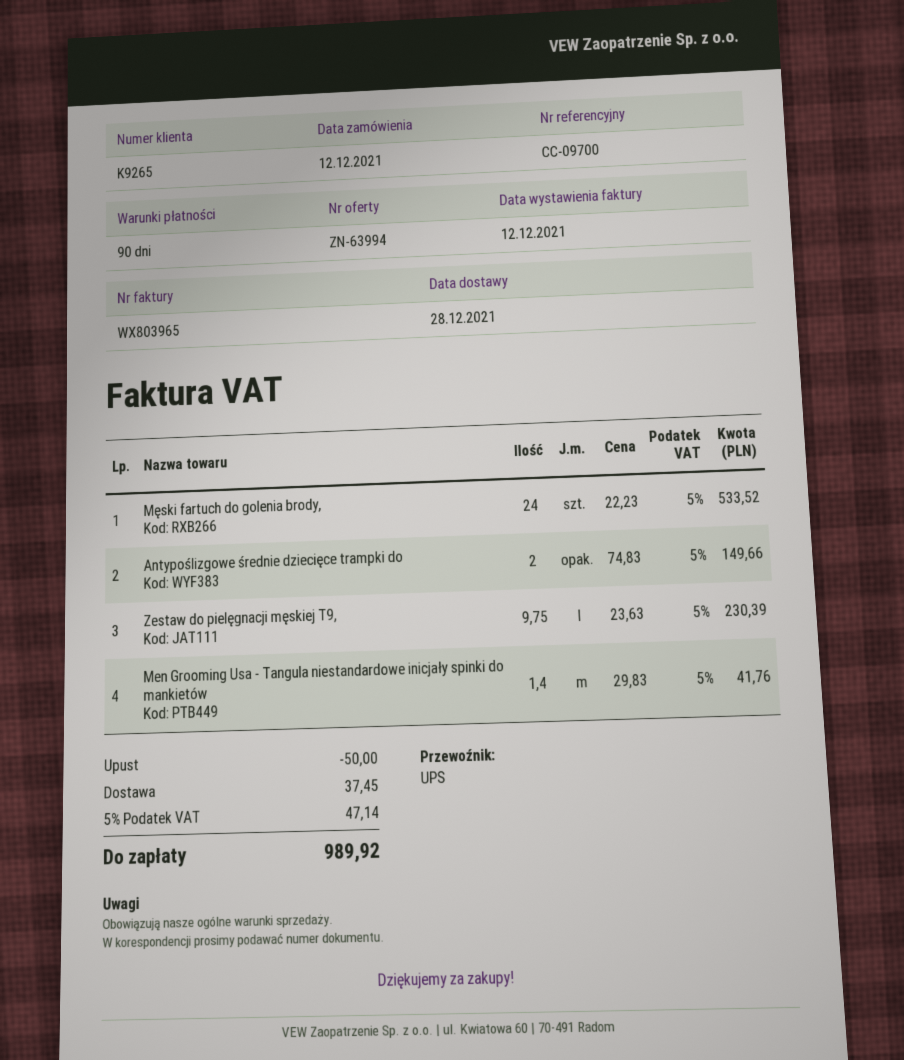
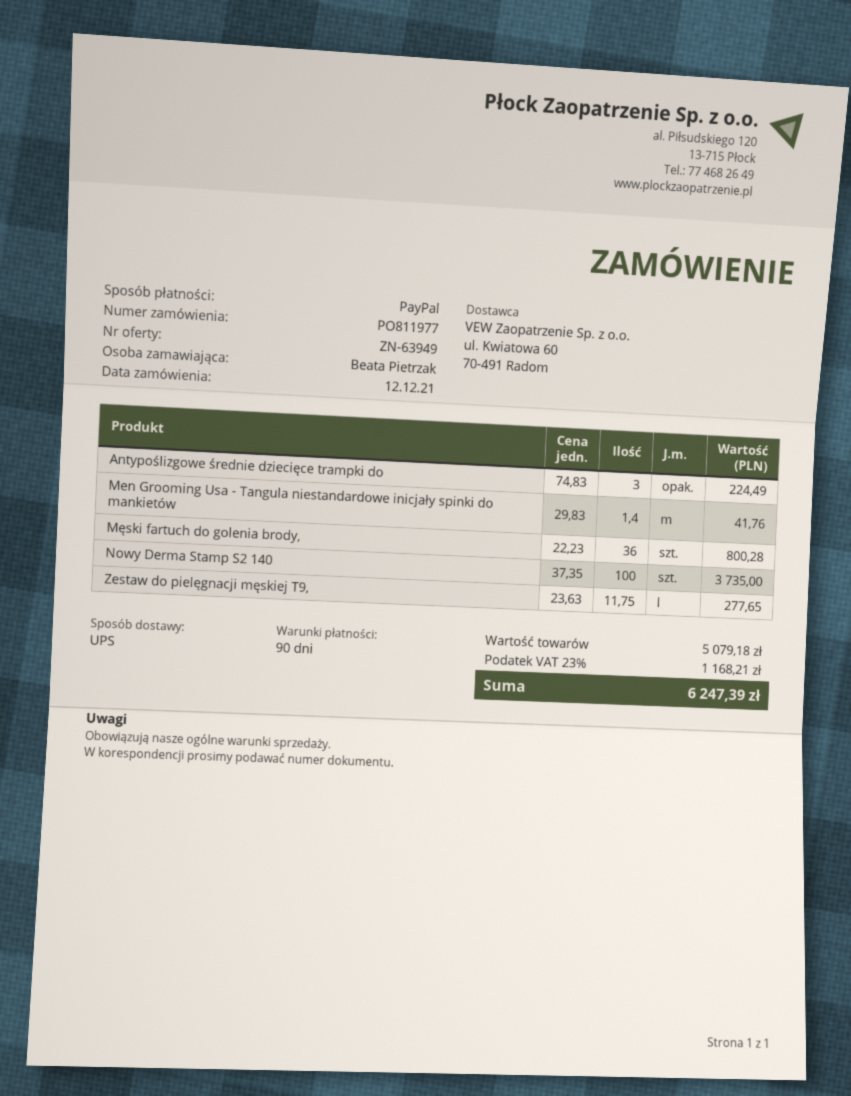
quote number: ZN-63994 -> ZN-63949
Męski fartuch do golenia brody,: 24 x 22.23 = 533.52 -> 36 x 22.23 = 800.28
Antypoślizgowe średnie dziecięce trampki do: 2 x 74.83 = 149.66 -> 3 x 74.83 = 224.49
Zestaw do pielęgnacji męskiej T9,: 9.75 x 23.63 = 230.39 -> 11.75 x 23.63 = 277.65
Nowy Derma Stamp S2 140: none -> 100 x 37.35 = 3735.00
discount: 50.00 -> none
shipping: 37.45 -> none
tax: 5% = 47.14 -> 23% = 1168.21
total: 989.92 -> 6247.39

